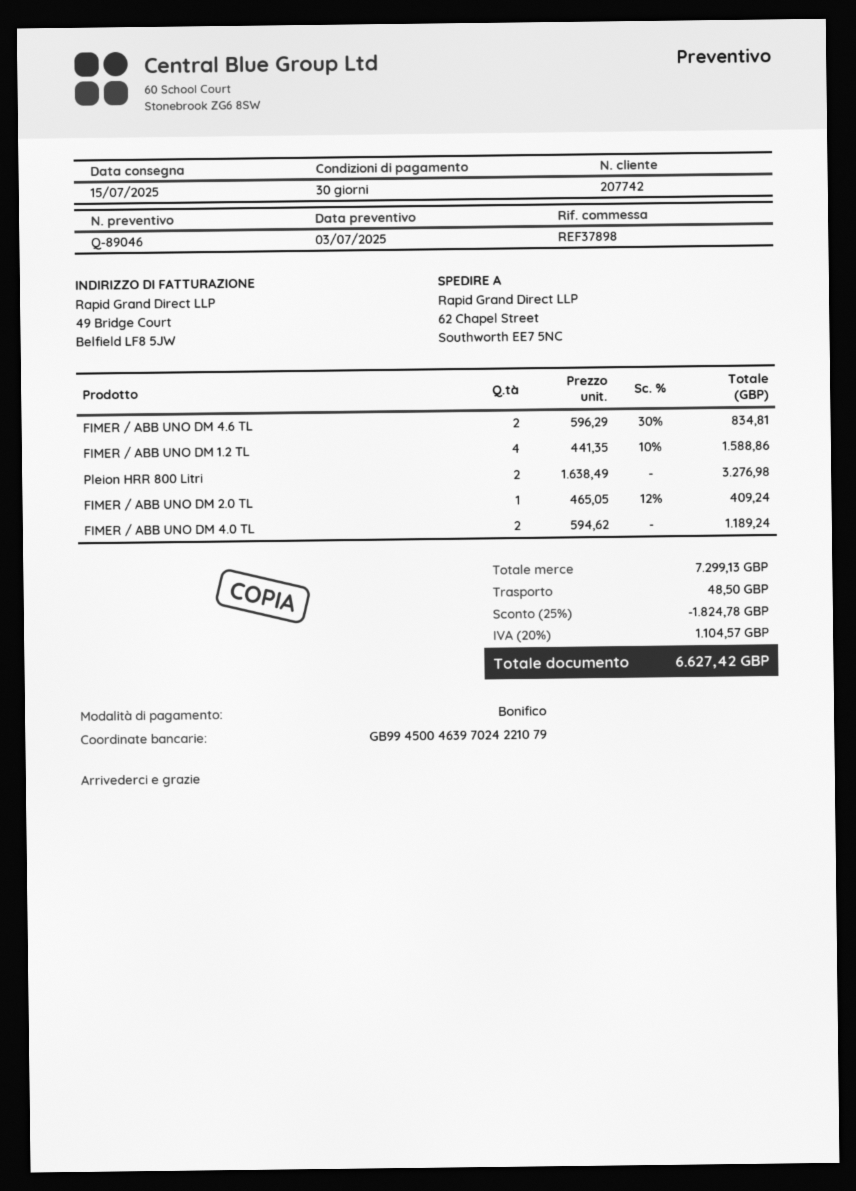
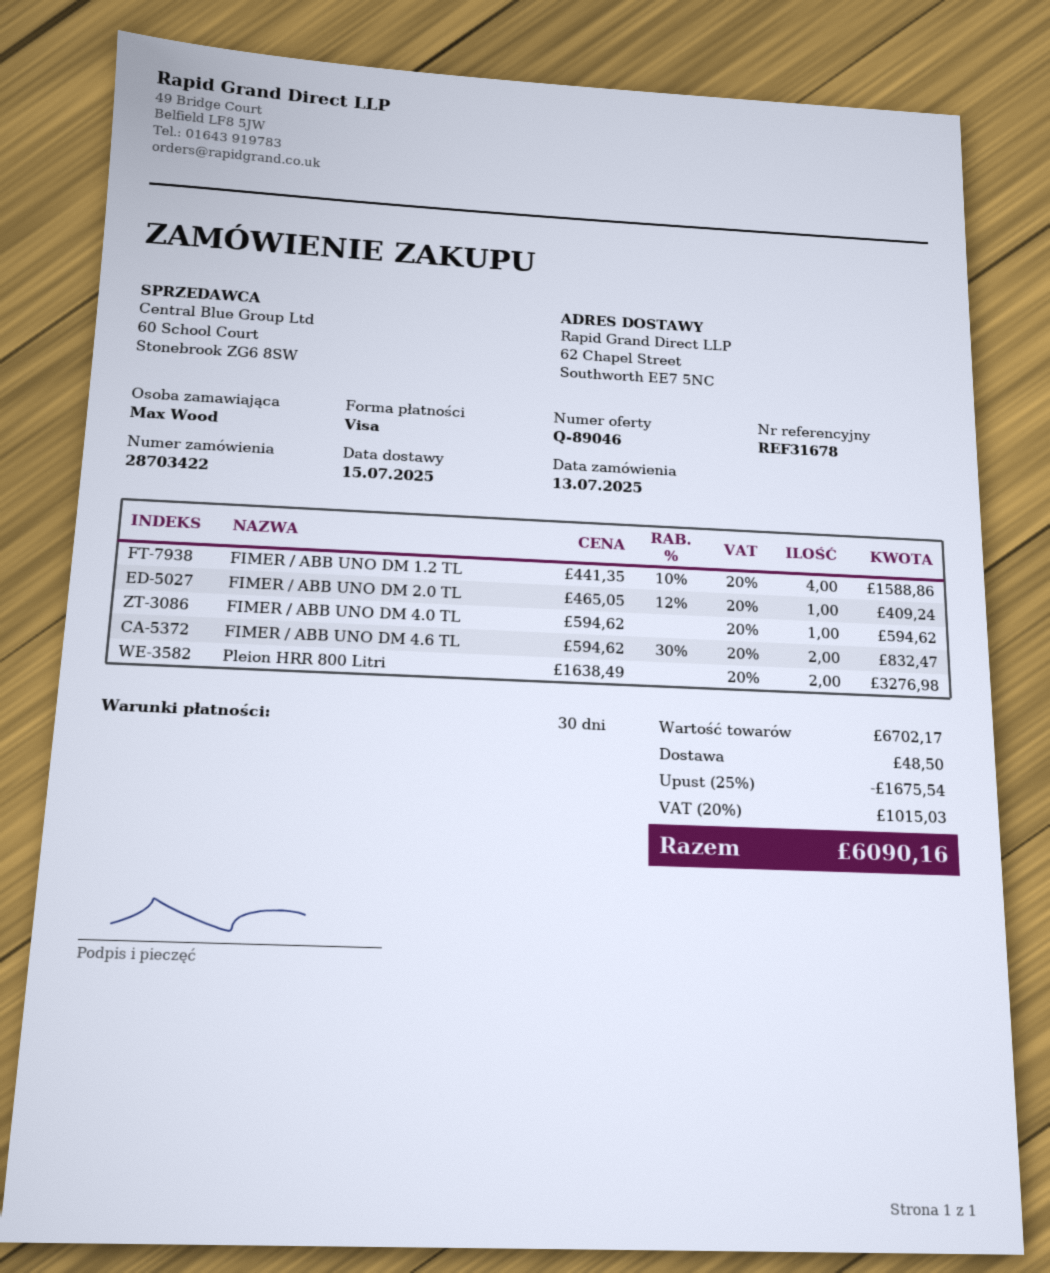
reference: REF37898 -> REF31678
payment method: bank transfer -> Visa
FIMER / ABB UNO DM 4.6 TL: 2 x 596.29 - 30% = 834.81 -> 2 x 594.62 - 30% = 832.47
FIMER / ABB UNO DM 4.0 TL: 2 x 594.62 = 1189.24 -> 1 x 594.62 = 594.62
subtotal: 7299.13 -> 6702.17
discount: 25% = 1824.78 -> 25% = 1675.54
tax: 20% = 1104.57 -> 20% = 1015.03
total: 6627.42 -> 6090.16

